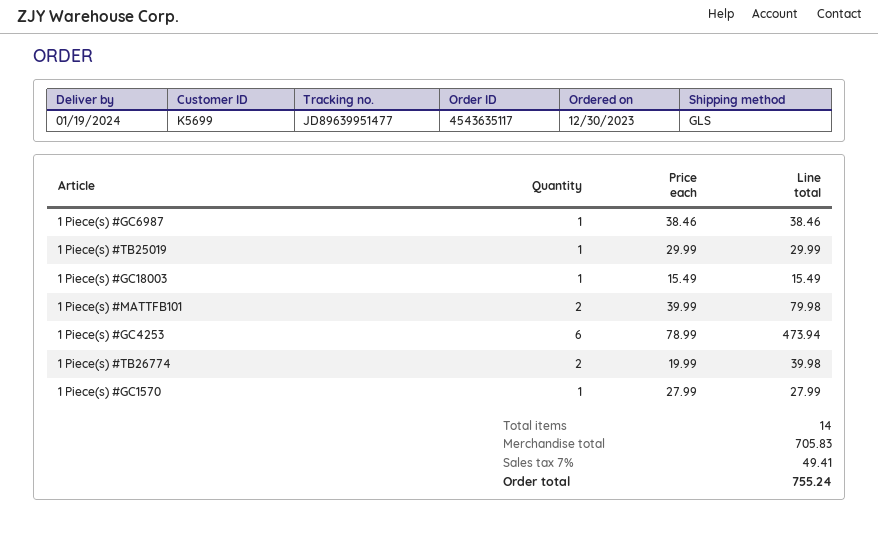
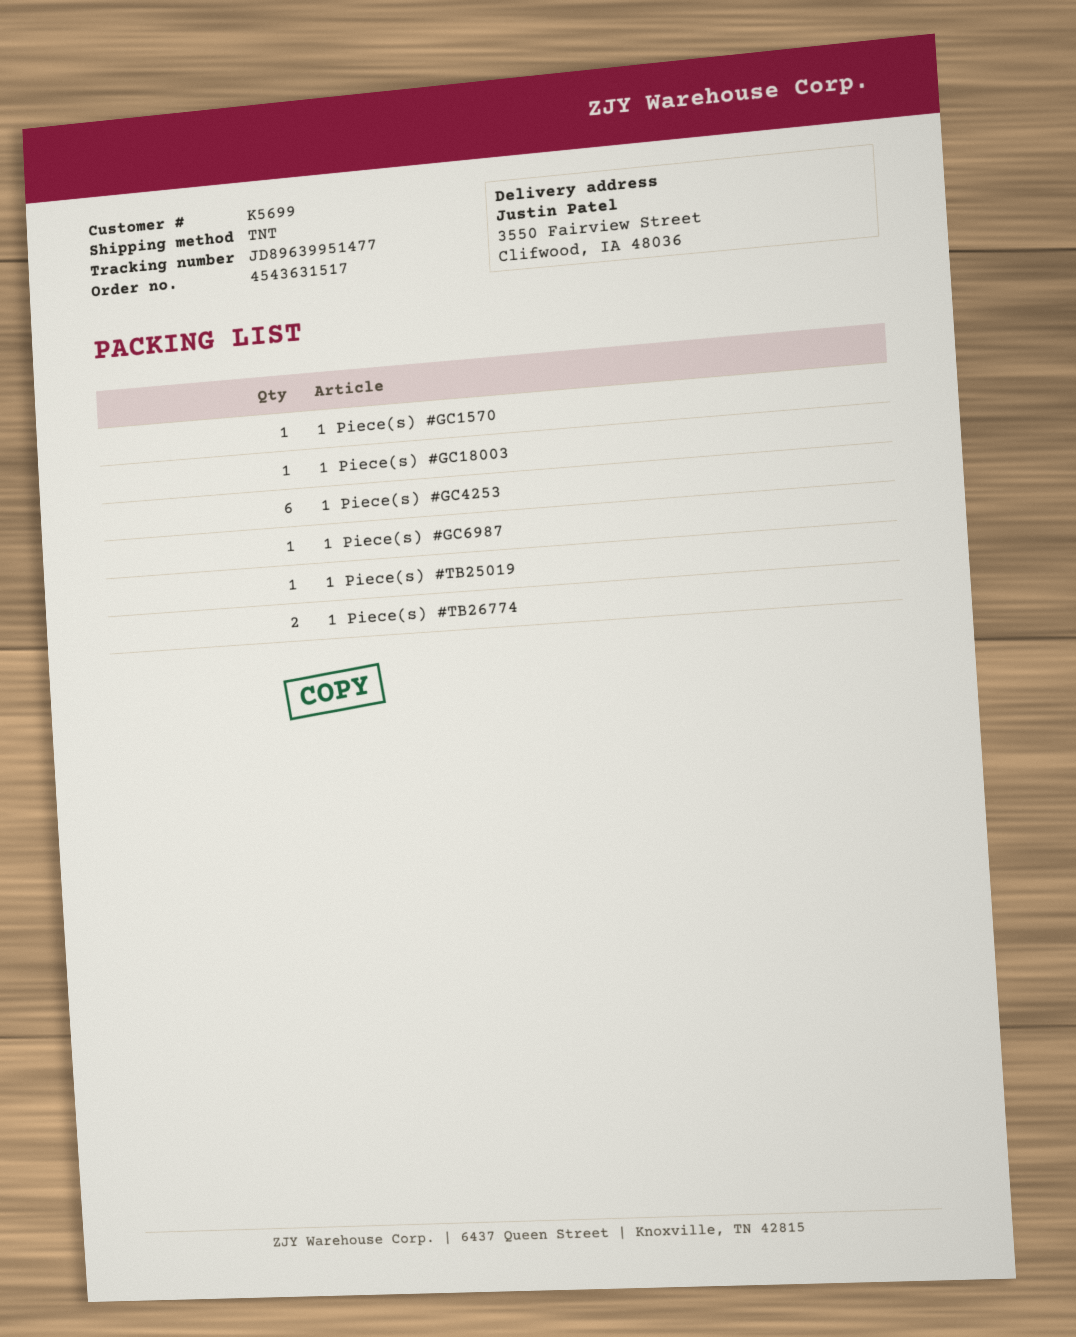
order number: 4543635117 -> 4543631517
shipping method: GLS -> TNT
1 Piece(s) #MATTFB101: 2 -> none

